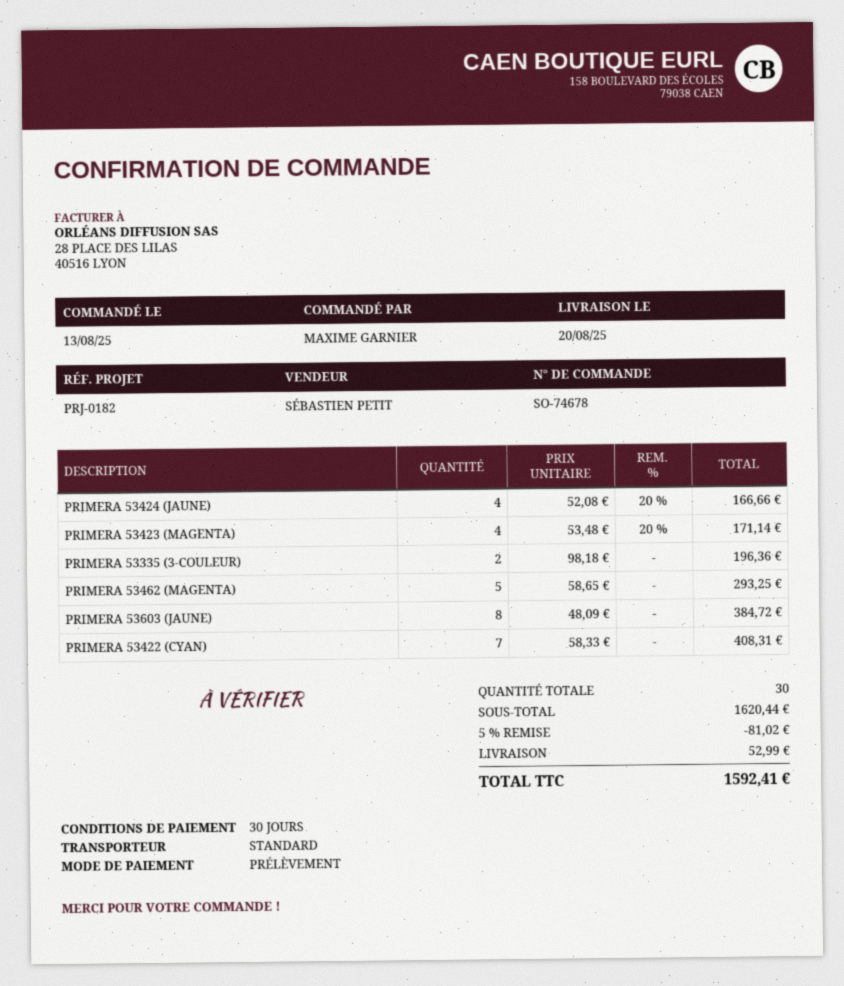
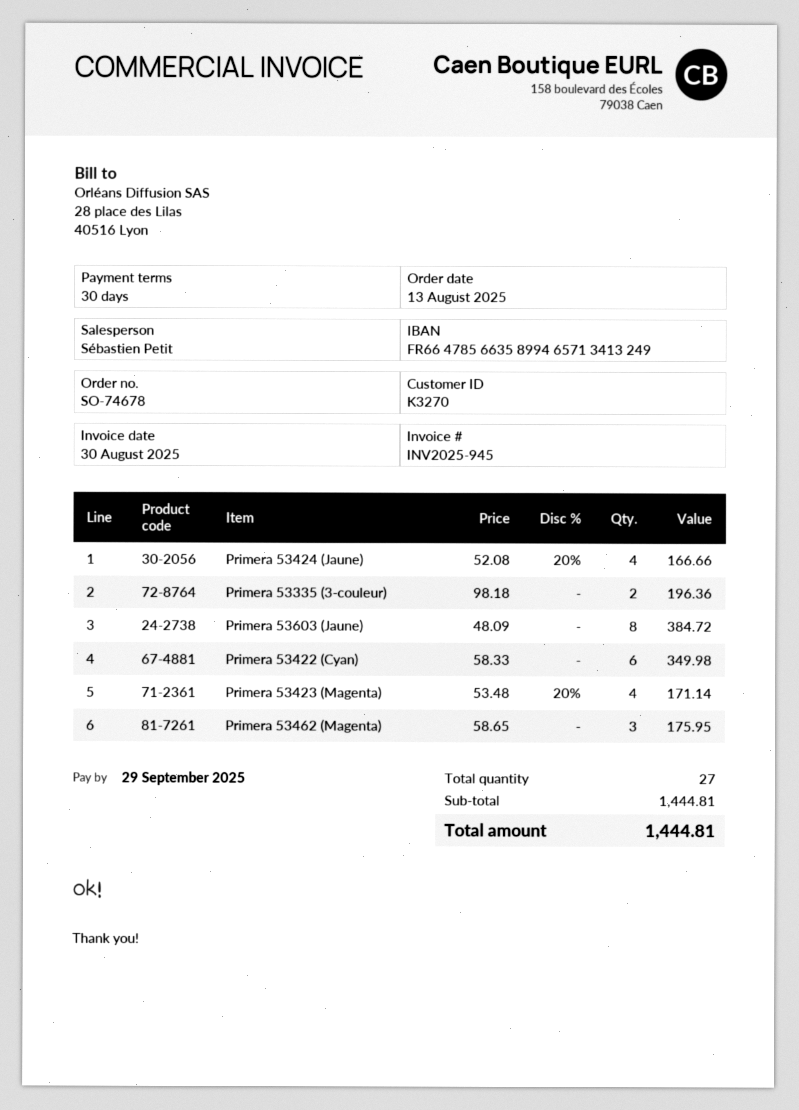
PRIMERA 53462 (MAGENTA): 5 x 58.65 = 293.25 -> 3 x 58.65 = 175.95
PRIMERA 53422 (CYAN): 7 x 58.33 = 408.31 -> 6 x 58.33 = 349.98
total quantity: 30 -> 27
subtotal: 1620.44 -> 1444.81
discount: 5% = 81.02 -> none
shipping: 52.99 -> none
total: 1592.41 -> 1444.81

